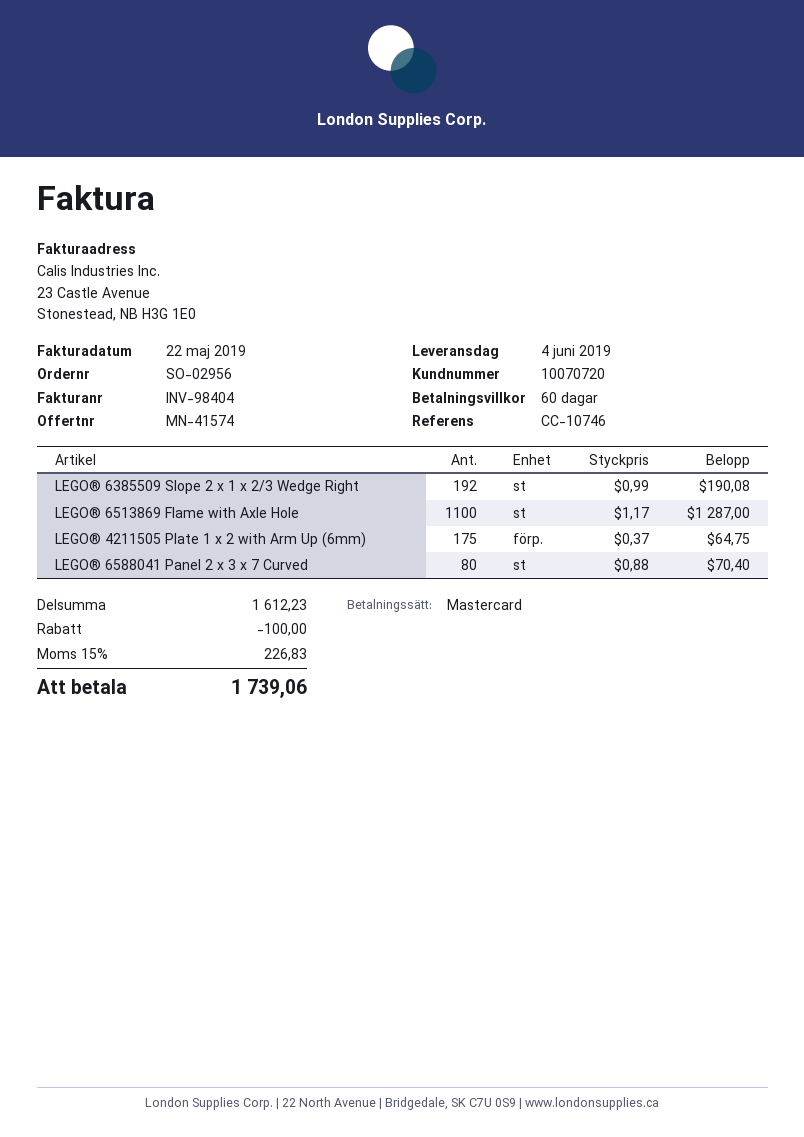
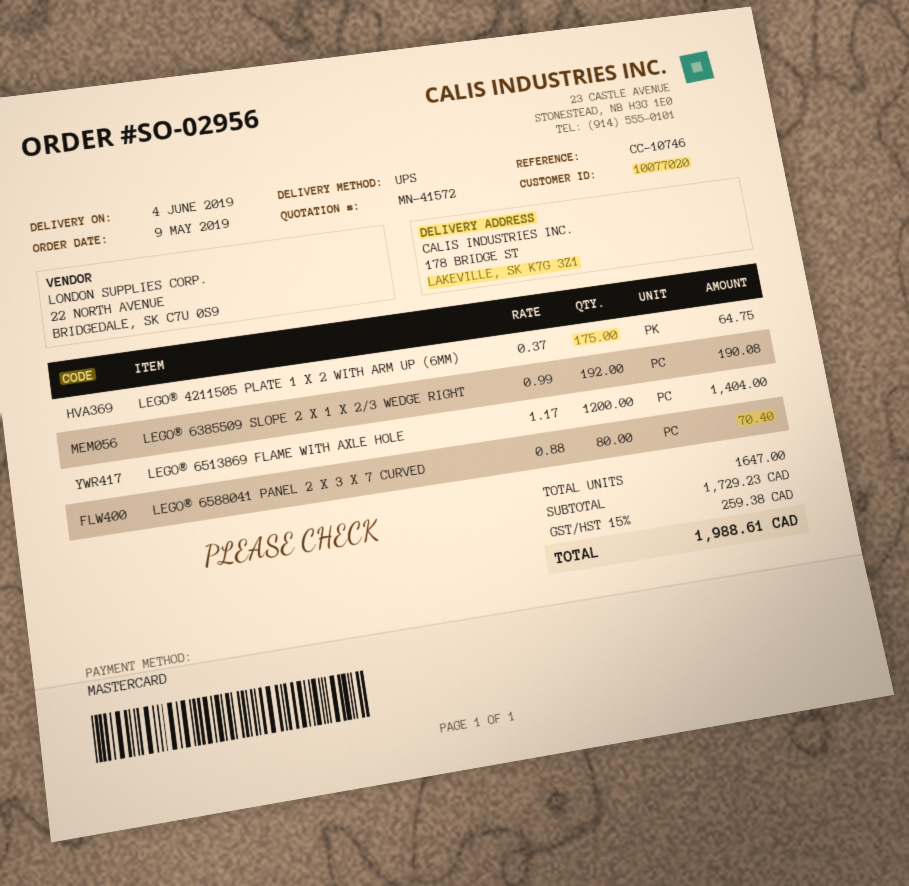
quote number: MN-41574 -> MN-41572
customer number: 10070720 -> 10077020
LEGO® 6513869 Flame with Axle Hole: 1100 x 1.17 = 1287.00 -> 1200 x 1.17 = 1404.00
subtotal: 1612.23 -> 1729.23
discount: 100.00 -> none
tax: 15% = 226.83 -> 15% = 259.38
total: 1739.06 -> 1988.61

